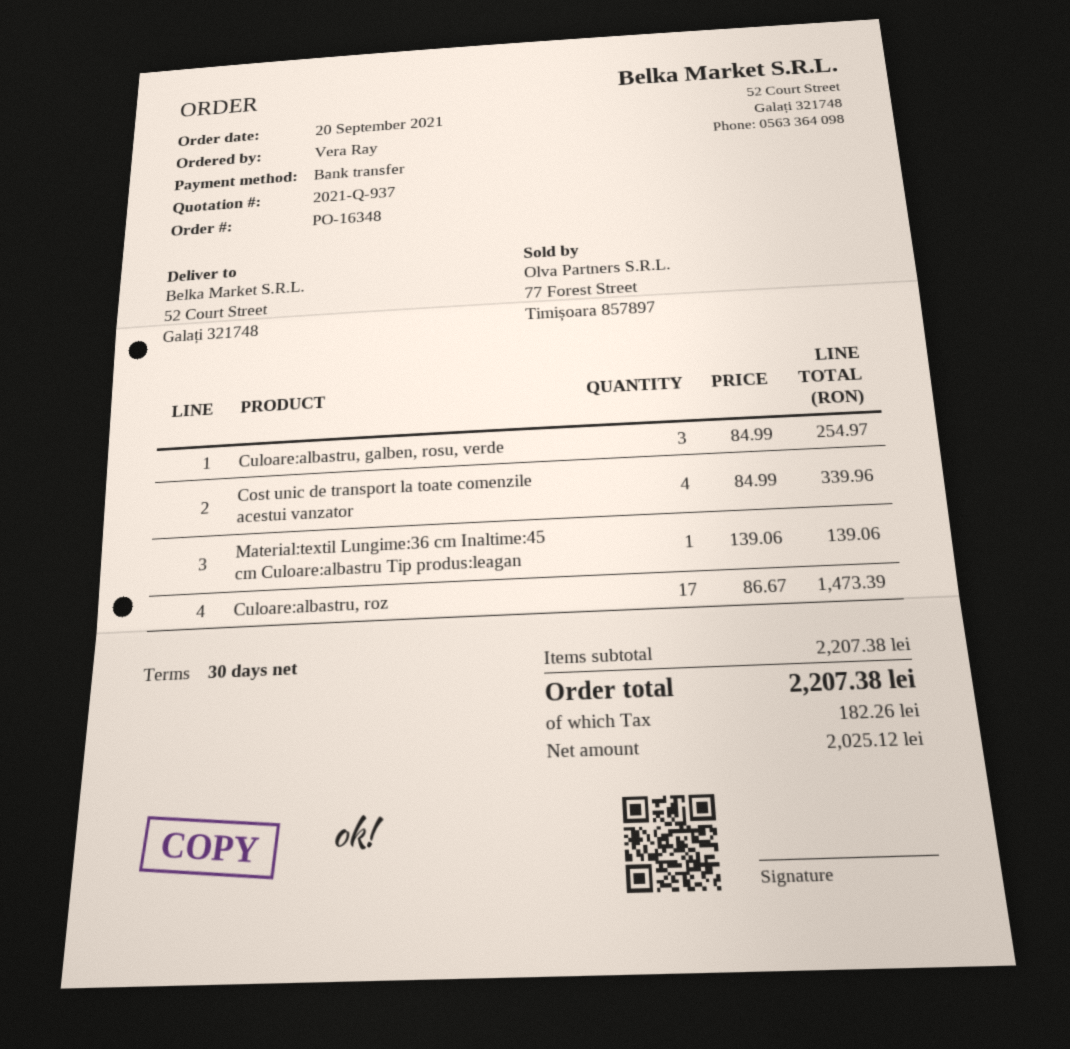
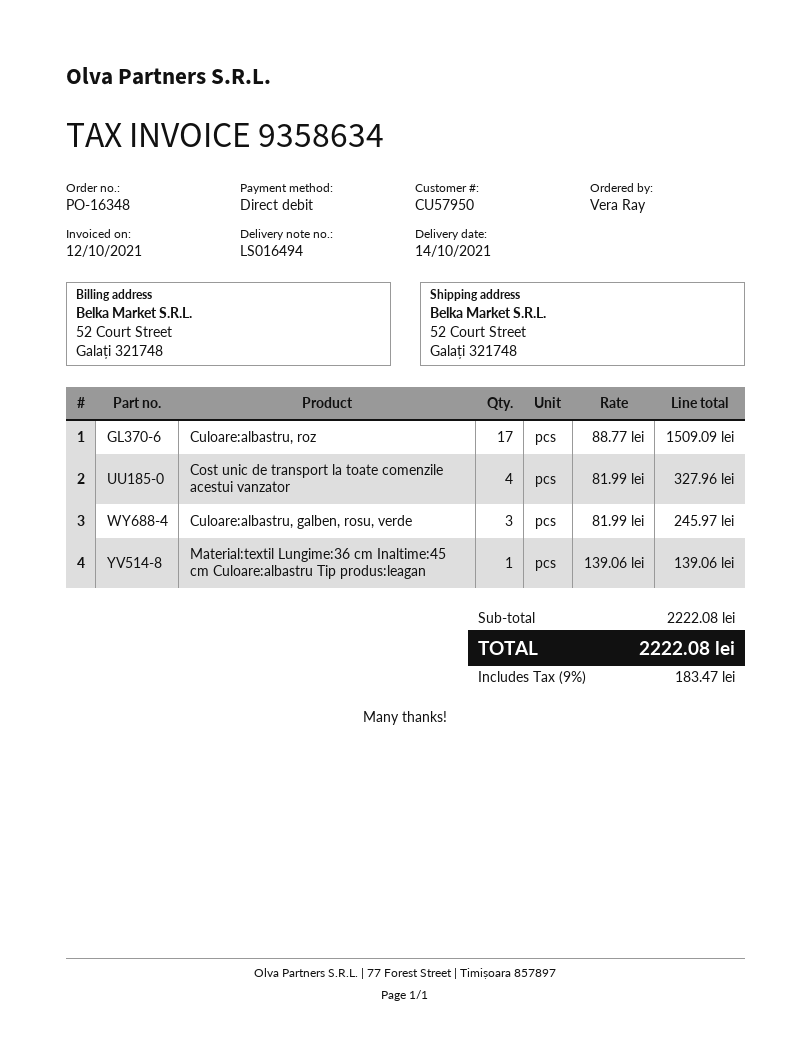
payment method: bank transfer -> direct debit
Culoare:albastru, galben, rosu, verde: 3 x 84.99 = 254.97 -> 3 x 81.99 = 245.97
Cost unic de transport la toate comenzile acestui vanzator: 4 x 84.99 = 339.96 -> 4 x 81.99 = 327.96
Culoare:albastru, roz: 17 x 86.67 = 1473.39 -> 17 x 88.77 = 1509.09
subtotal: 2207.38 -> 2222.08
tax: 182.26 -> 183.47
total: 2207.38 -> 2222.08

